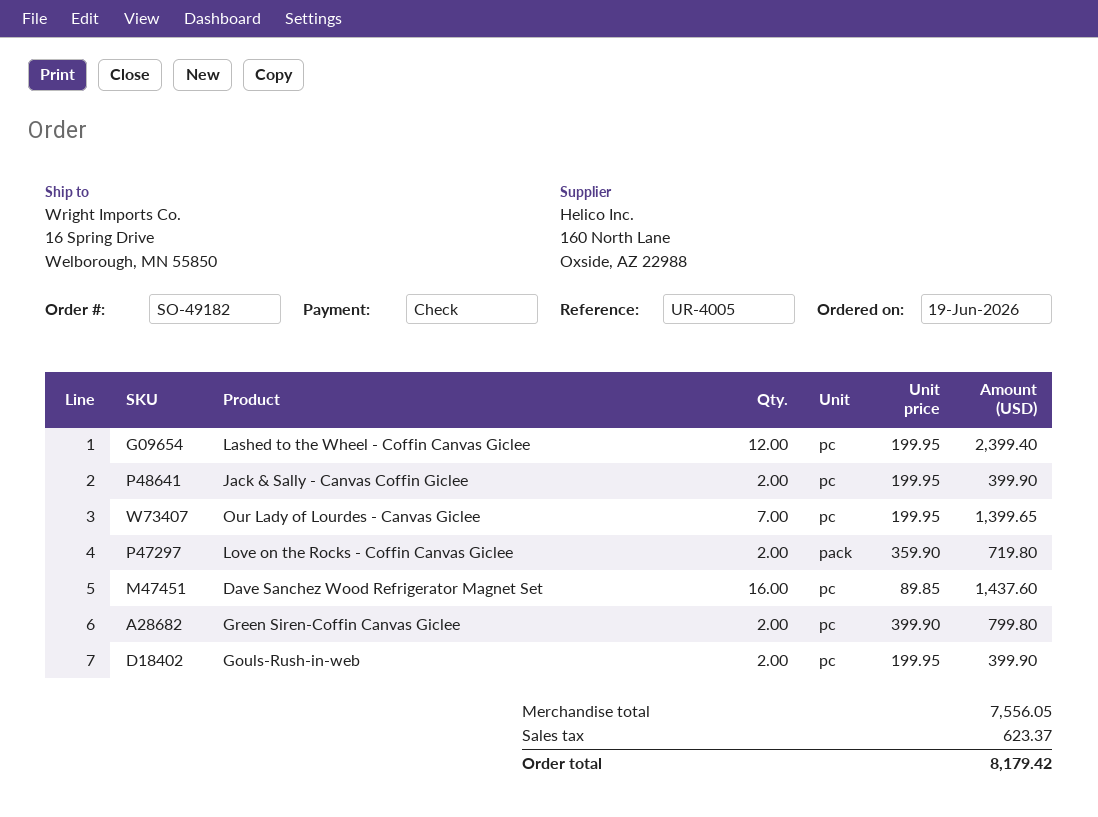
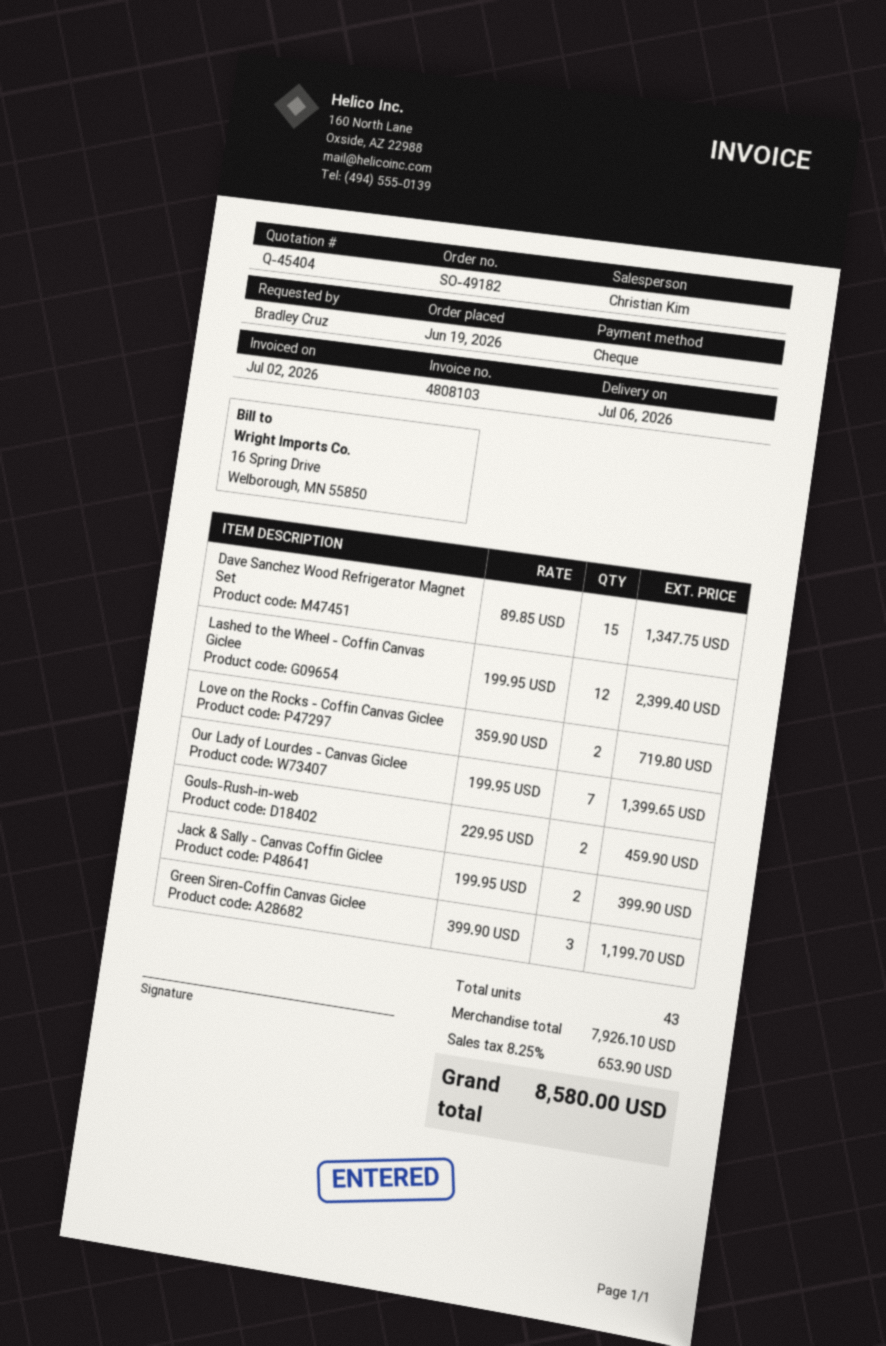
Dave Sanchez Wood Refrigerator Magnet Set: 16 x 89.85 = 1437.60 -> 15 x 89.85 = 1347.75
Green Siren-Coffin Canvas Giclee: 2 x 399.90 = 799.80 -> 3 x 399.90 = 1199.70
Gouls-Rush-in-web: 2 x 199.95 = 399.90 -> 2 x 229.95 = 459.90
subtotal: 7556.05 -> 7926.10
tax: 623.37 -> 653.90
total: 8179.42 -> 8580.00

